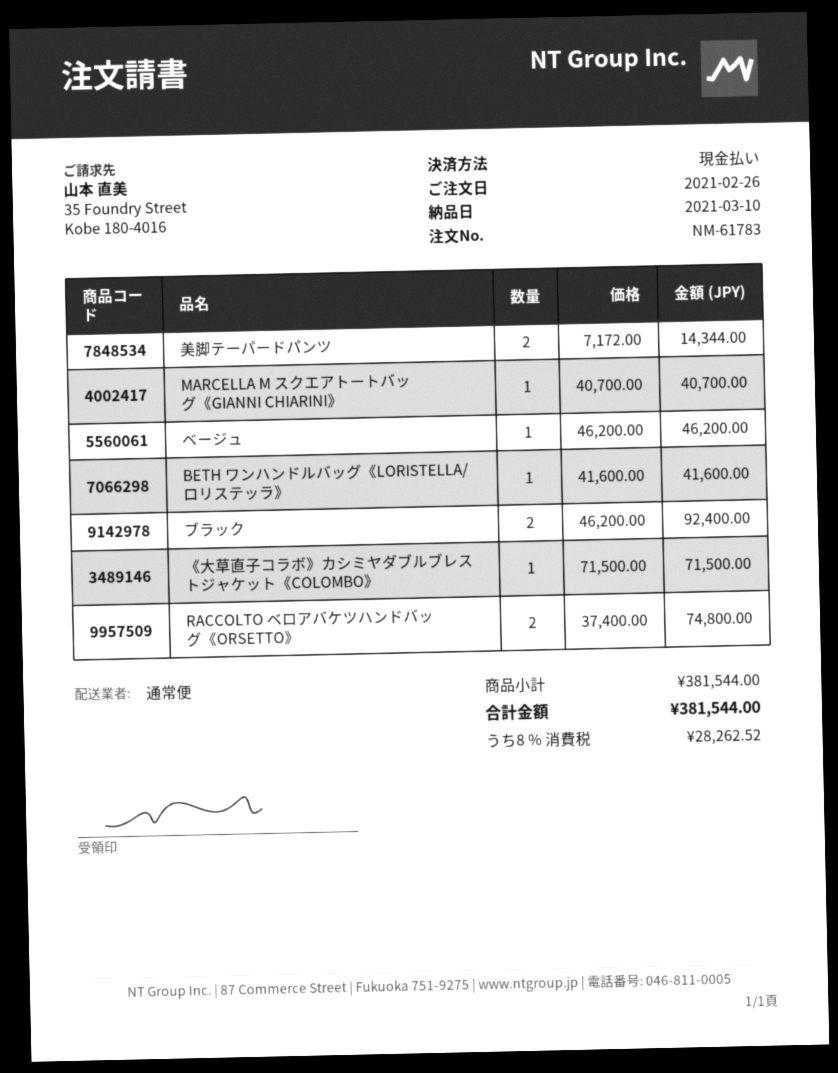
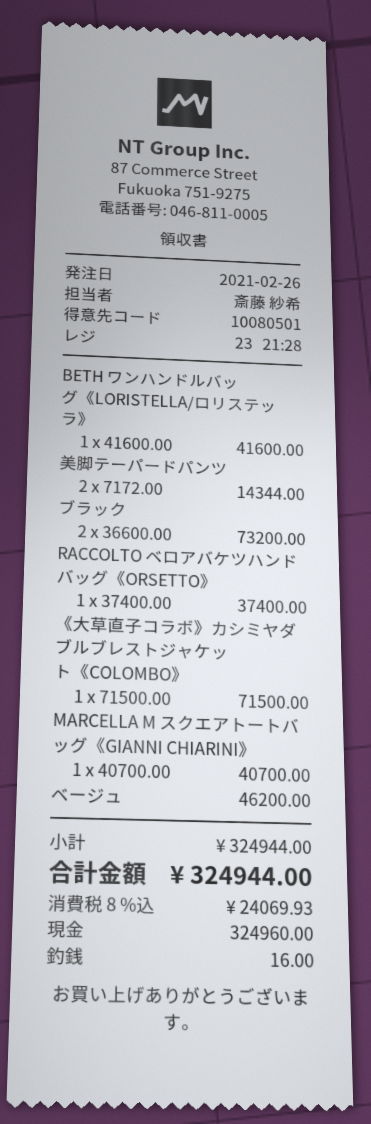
ブラック: 2 x 46200.00 = 92400.00 -> 2 x 36600.00 = 73200.00
RACCOLTO ベロアバケツハンドバッグ《ORSETTO》: 2 x 37400.00 = 74800.00 -> 1 x 37400.00 = 37400.00
subtotal: 381544.00 -> 324944.00
tax: 8% = 28262.52 -> 8% = 24069.93
total: 381544.00 -> 324944.00

